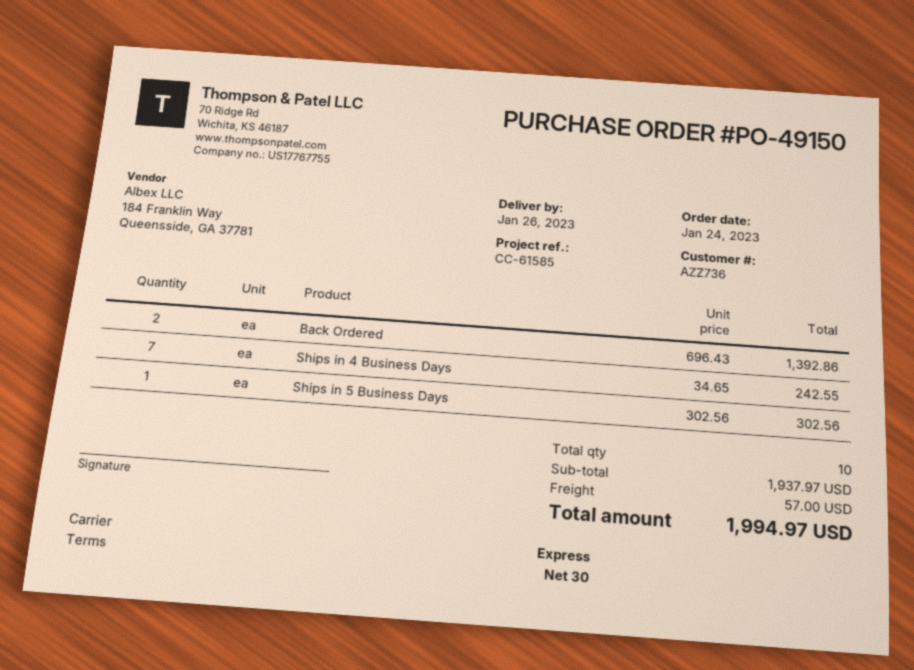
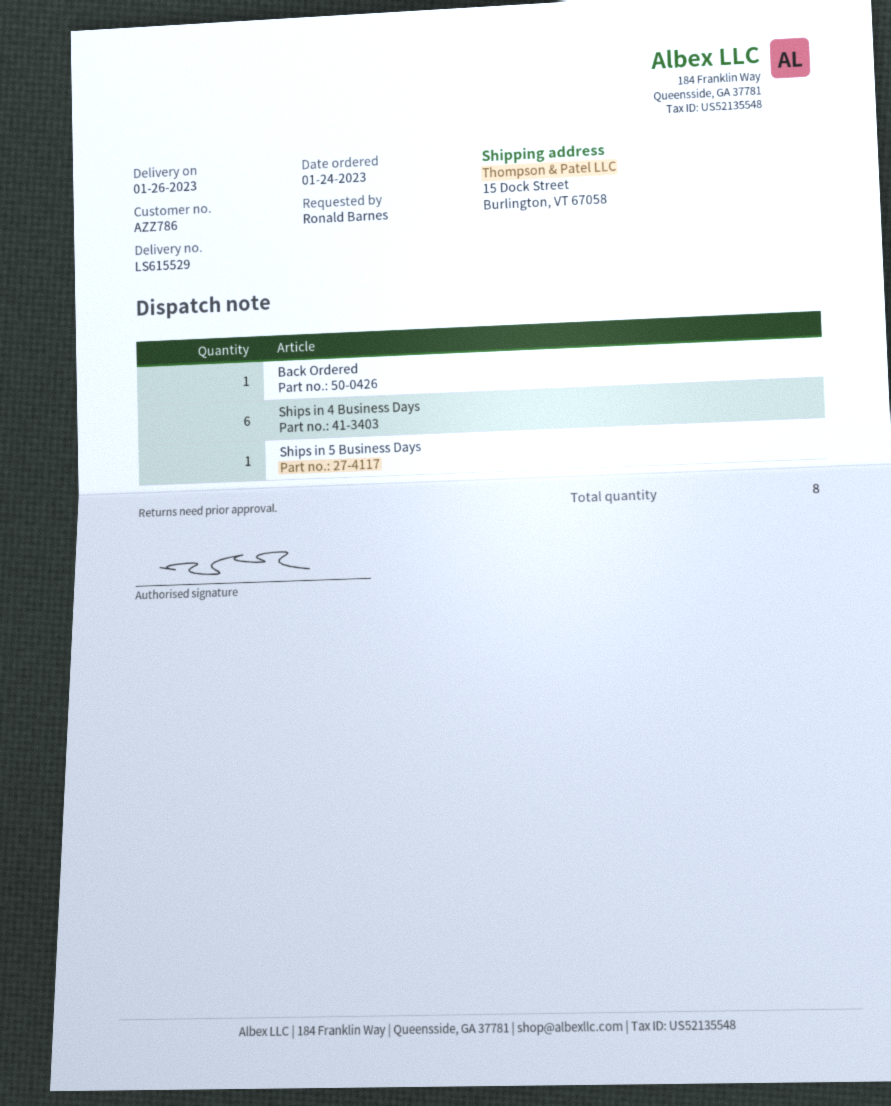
customer number: AZZ736 -> AZZ786
Back Ordered: 2 -> 1
Ships in 4 Business Days: 7 -> 6
total quantity: 10 -> 8

